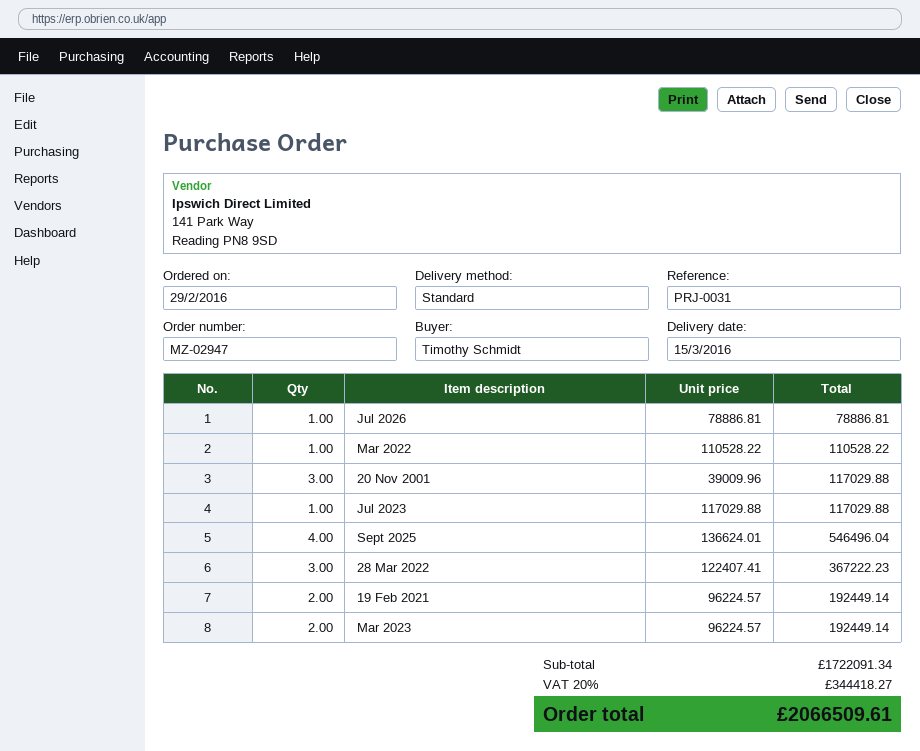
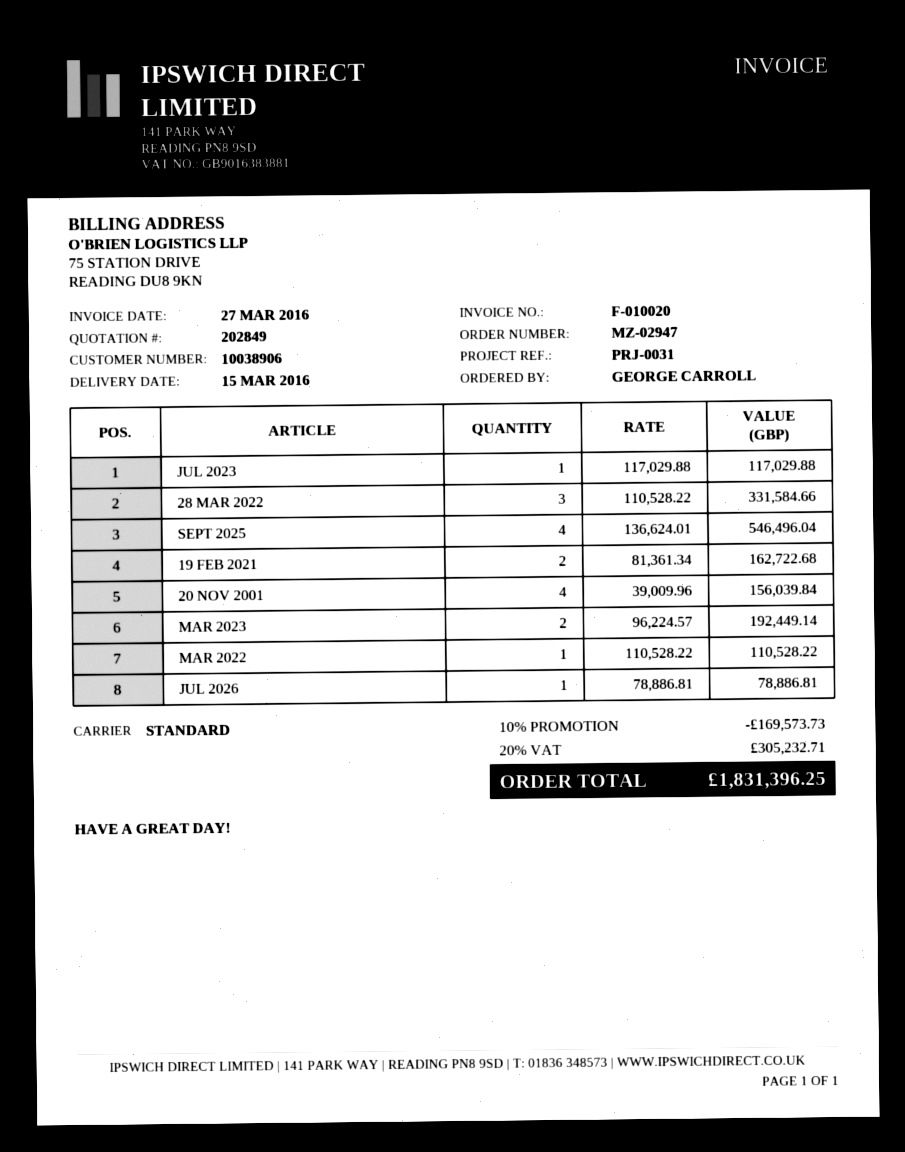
ordered by: Timothy Schmidt -> GEORGE CARROLL
20 Nov 2001: 3 x 39009.96 = 117029.88 -> 4 x 39009.96 = 156039.84
28 Mar 2022: 3 x 122407.41 = 367222.23 -> 3 x 110528.22 = 331584.66
19 Feb 2021: 2 x 96224.57 = 192449.14 -> 2 x 81361.34 = 162722.68
discount: none -> 10% = 169573.73
tax: 20% = 344418.27 -> 20% = 305232.71
total: 2066509.61 -> 1831396.25

